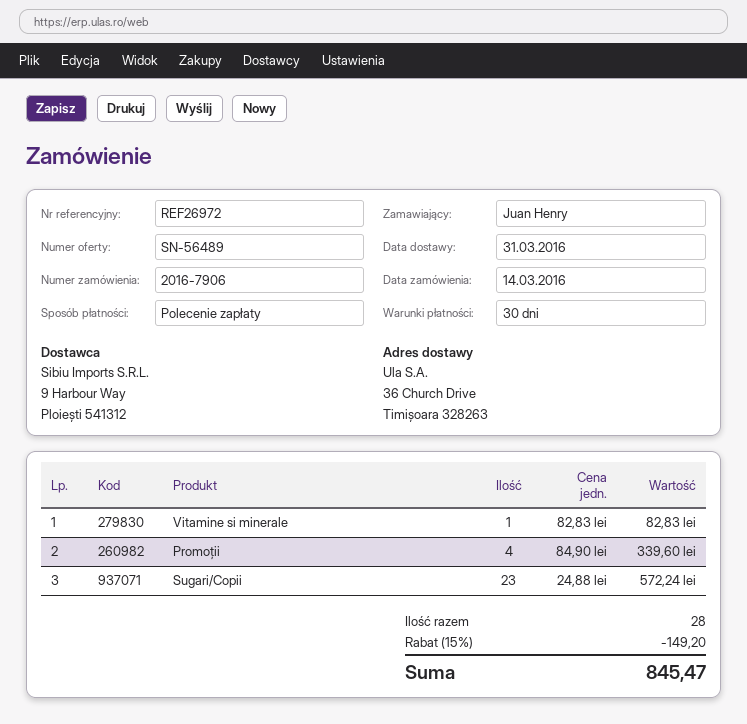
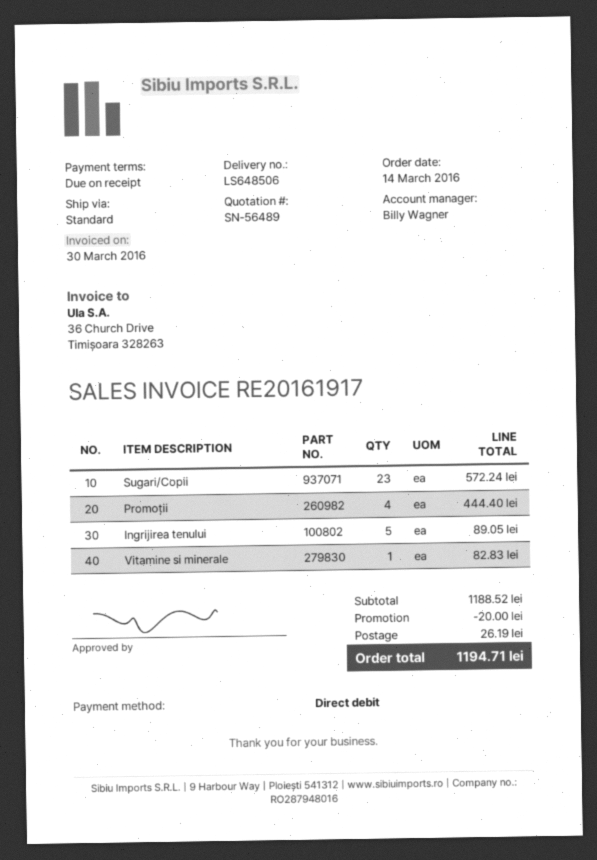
payment terms: 30 days -> on receipt
Promoții: 4 for 339.60 -> 4 for 444.40
Ingrijirea tenului: none -> 5 for 89.05
discount: 149.20 -> 20.00
shipping: none -> 26.19
total: 845.47 -> 1194.71

